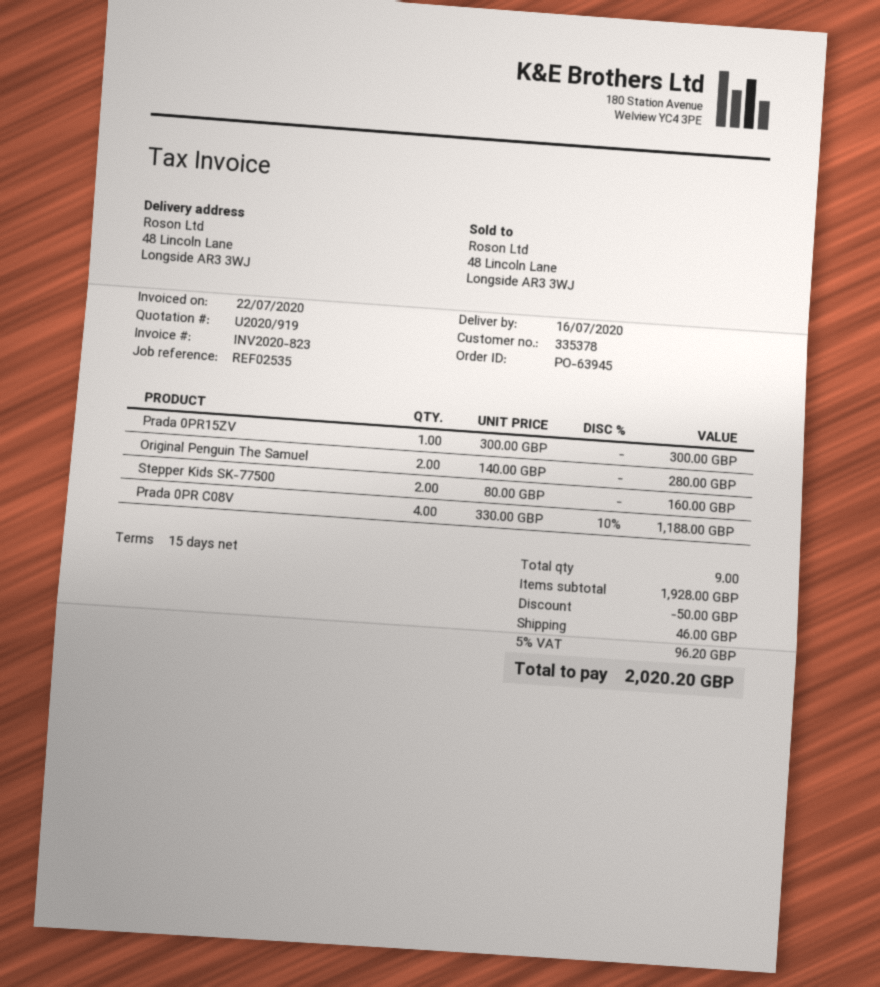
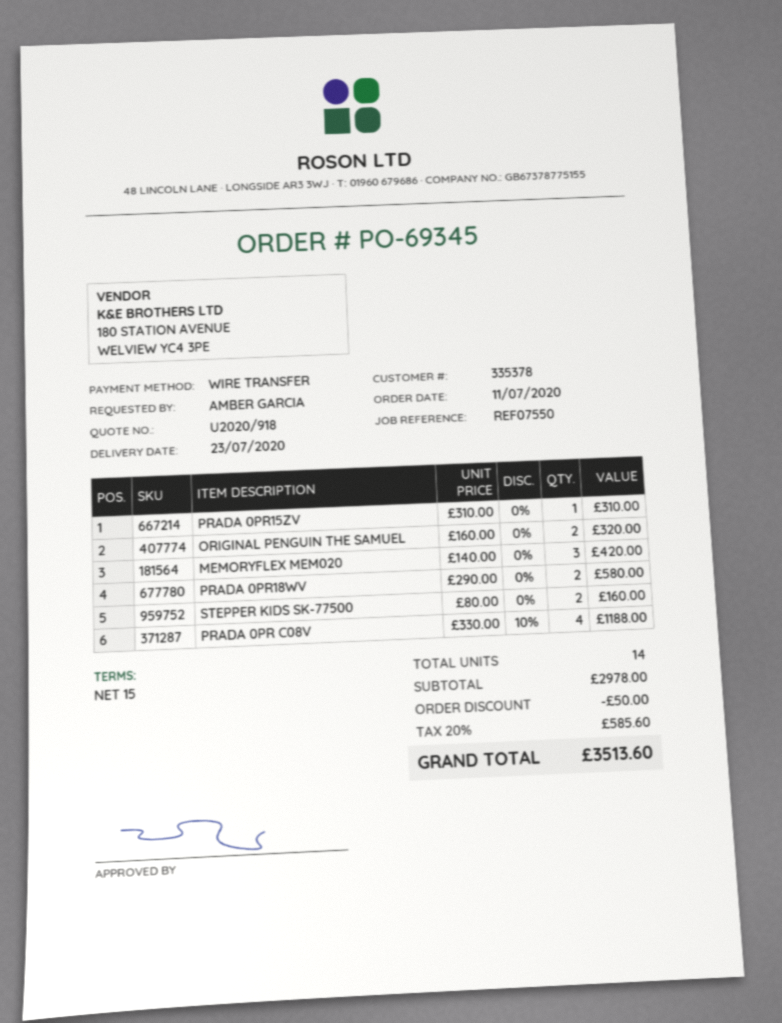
quote number: U2020/919 -> U2020/918
order number: PO-63945 -> PO-69345
delivery date: 2020-07-16 -> 2020-07-23
reference: REF02535 -> REF07550
Prada 0PR15ZV: 1 x 300.00 = 300.00 -> 1 x 310.00 = 310.00
Original Penguin The Samuel: 2 x 140.00 = 280.00 -> 2 x 160.00 = 320.00
MEMORYFLEX MEM020: none -> 3 x 140.00 = 420.00
PRADA 0PR18WV: none -> 2 x 290.00 = 580.00
total quantity: 9 -> 14
subtotal: 1928.00 -> 2978.00
shipping: 46.00 -> none
tax: 5% = 96.20 -> 20% = 585.60
total: 2020.20 -> 3513.60

